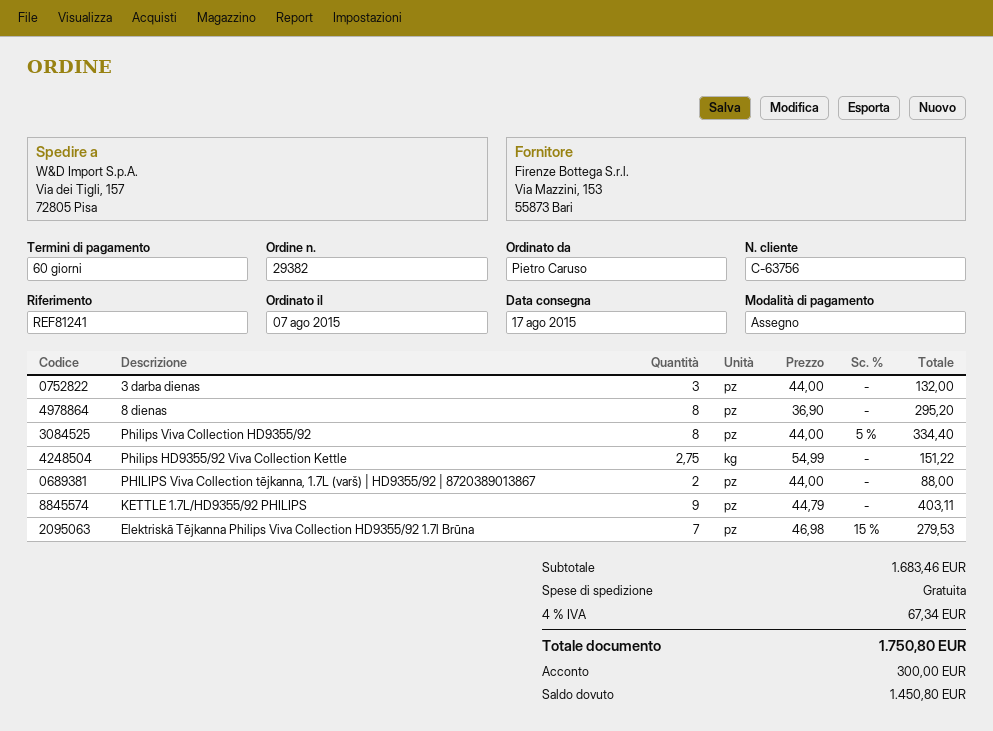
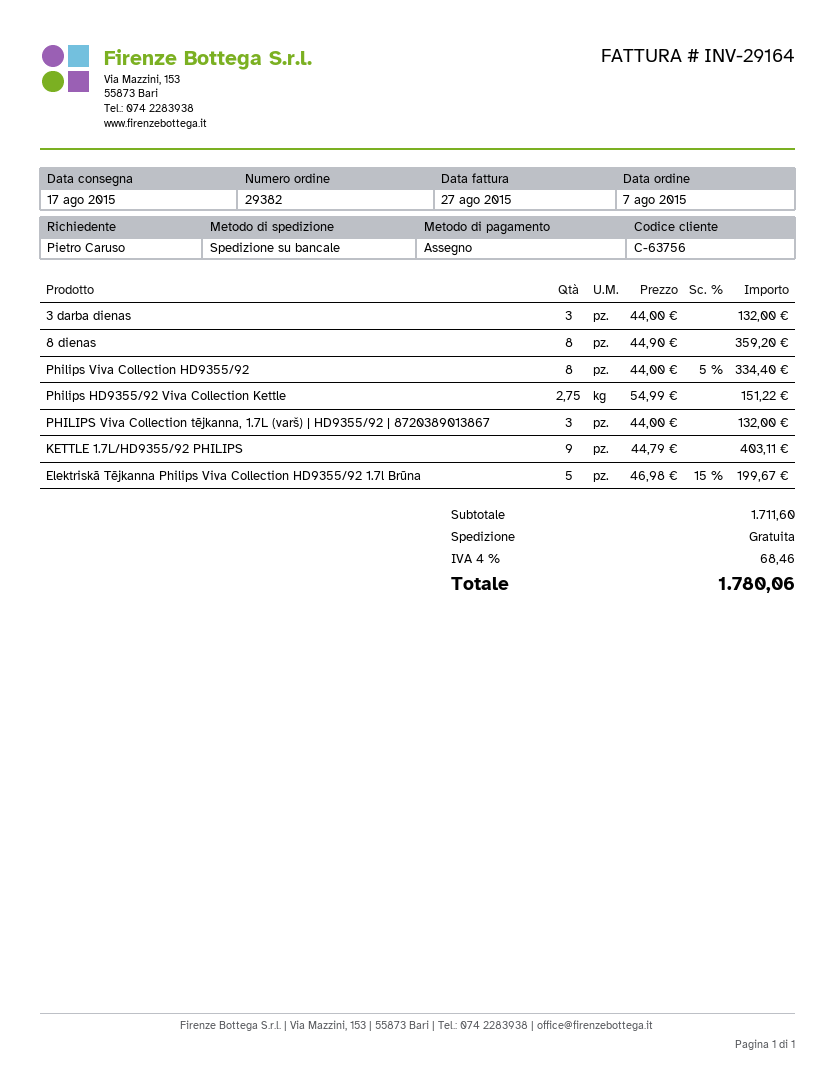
8 dienas: 8 x 36.90 = 295.20 -> 8 x 44.90 = 359.20
PHILIPS Viva Collection tējkanna, 1.7L (varš) | HD9355/92 | 8720389013867: 2 x 44.00 = 88.00 -> 3 x 44.00 = 132.00
Elektriskā Tējkanna Philips Viva Collection HD9355/92 1.7l Brūna: 7 x 46.98 - 15% = 279.53 -> 5 x 46.98 - 15% = 199.67
subtotal: 1683.46 -> 1711.60
tax: 4% = 67.34 -> 4% = 68.46
total: 1750.80 -> 1780.06

